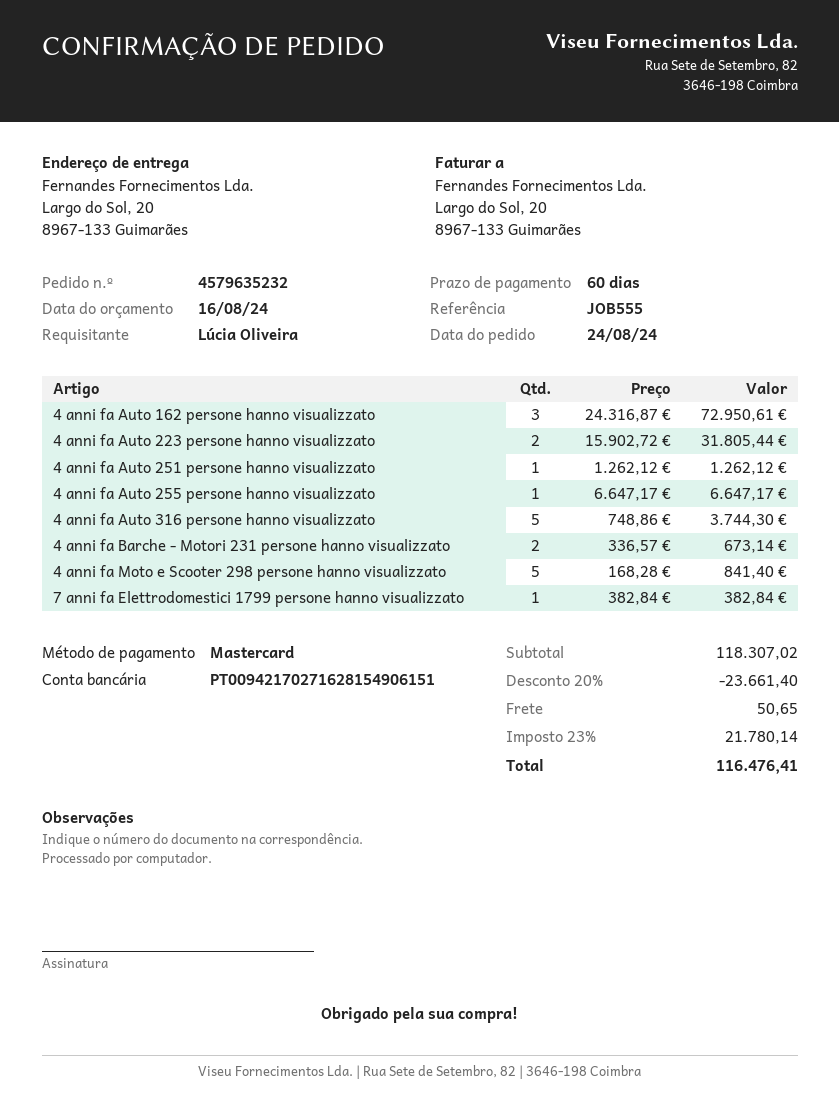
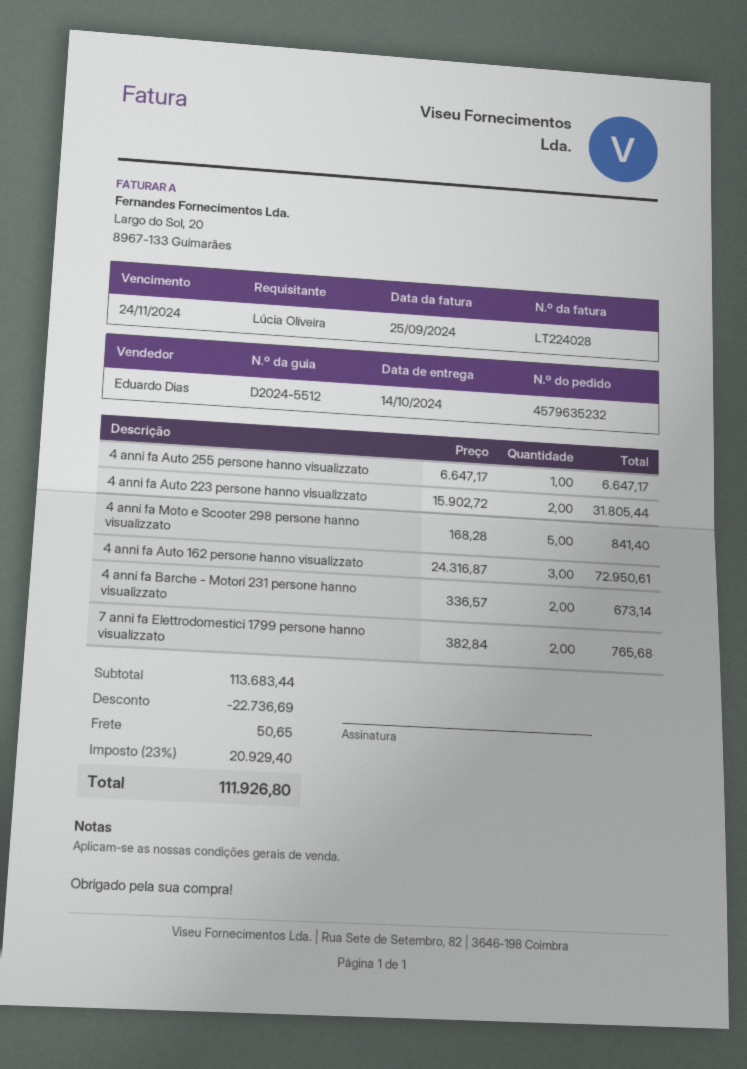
4 anni fa Auto 251 persone hanno visualizzato: 1 x 1262.12 = 1262.12 -> none
4 anni fa Auto 316 persone hanno visualizzato: 5 x 748.86 = 3744.30 -> none
7 anni fa Elettrodomestici 1799 persone hanno visualizzato: 1 x 382.84 = 382.84 -> 2 x 382.84 = 765.68
subtotal: 118307.02 -> 113683.44
discount: 23661.40 -> 22736.69
tax: 23% = 21780.14 -> 23% = 20929.40
total: 116476.41 -> 111926.80

